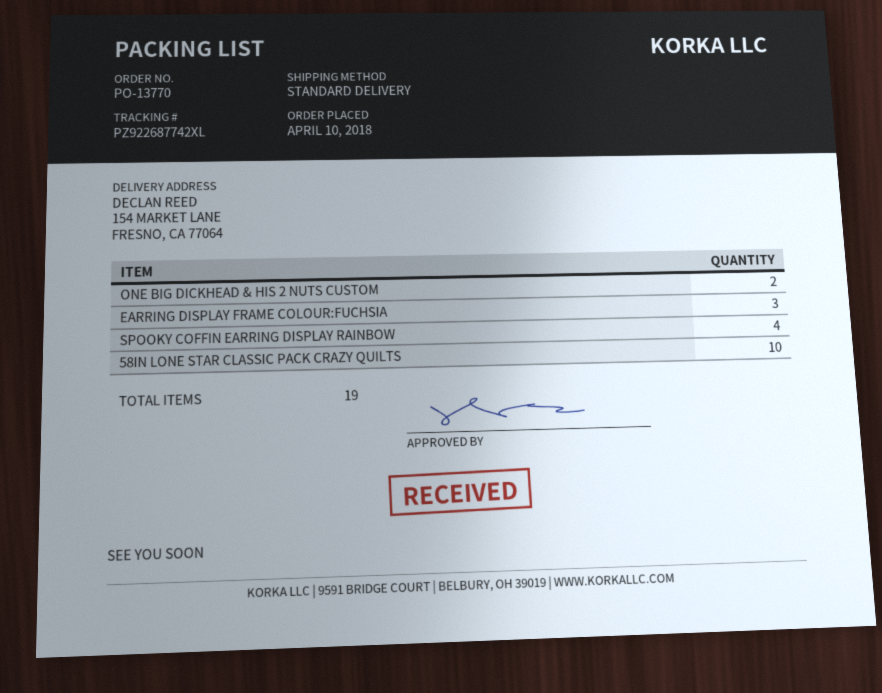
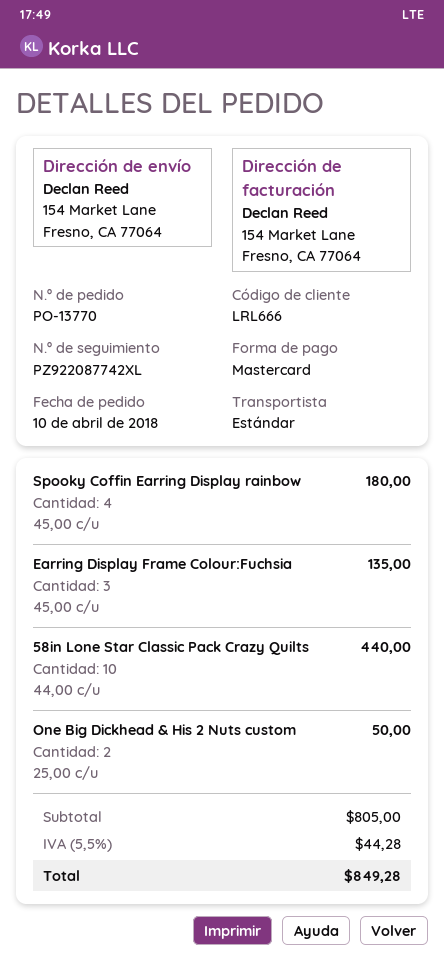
tracking number: PZ922687742XL -> PZ922087742XL

